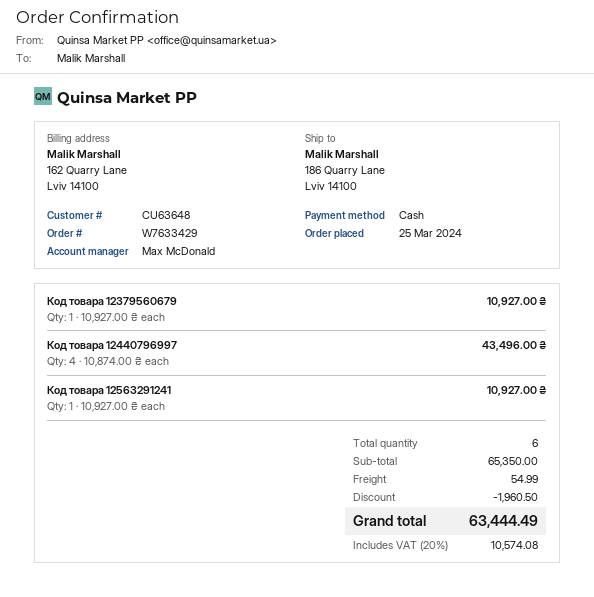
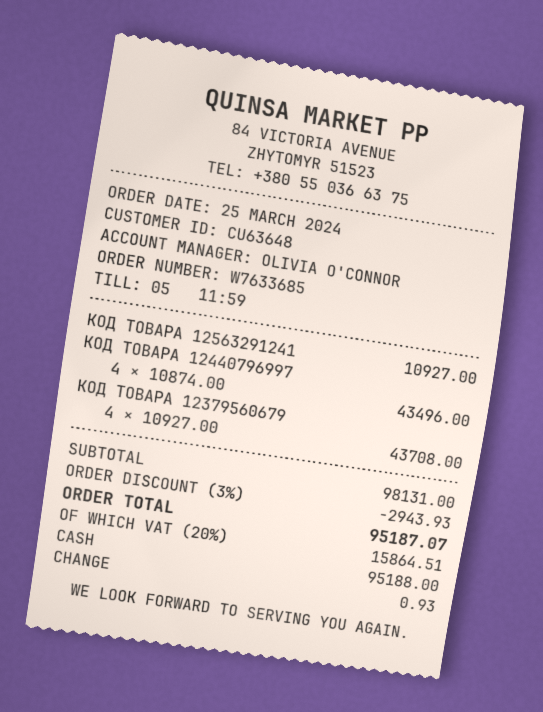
order number: W7633429 -> W7633685
sales rep: Max McDonald -> OLIVIA O'CONNOR
Код товара 12379560679: 1 x 10927.00 = 10927.00 -> 4 x 10927.00 = 43708.00
subtotal: 65350.00 -> 98131.00
discount: 1960.50 -> 2943.93
shipping: 54.99 -> none
tax: 20% = 10574.08 -> 20% = 15864.51
total: 63444.49 -> 95187.07

